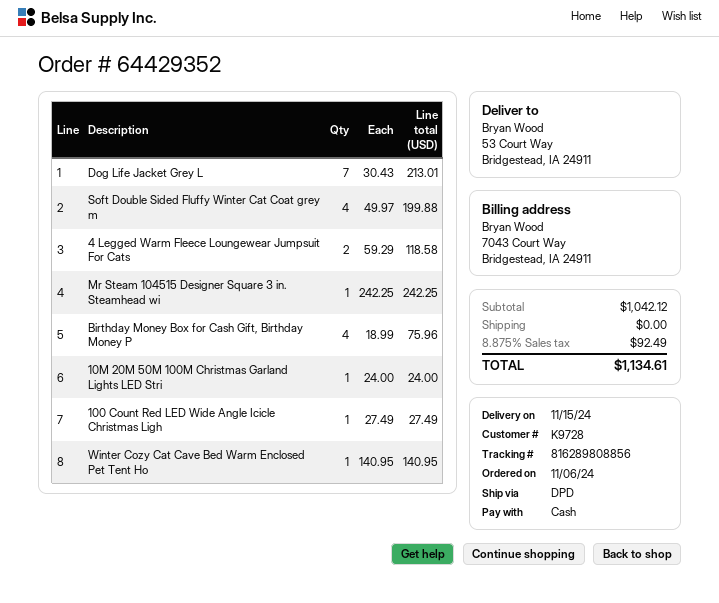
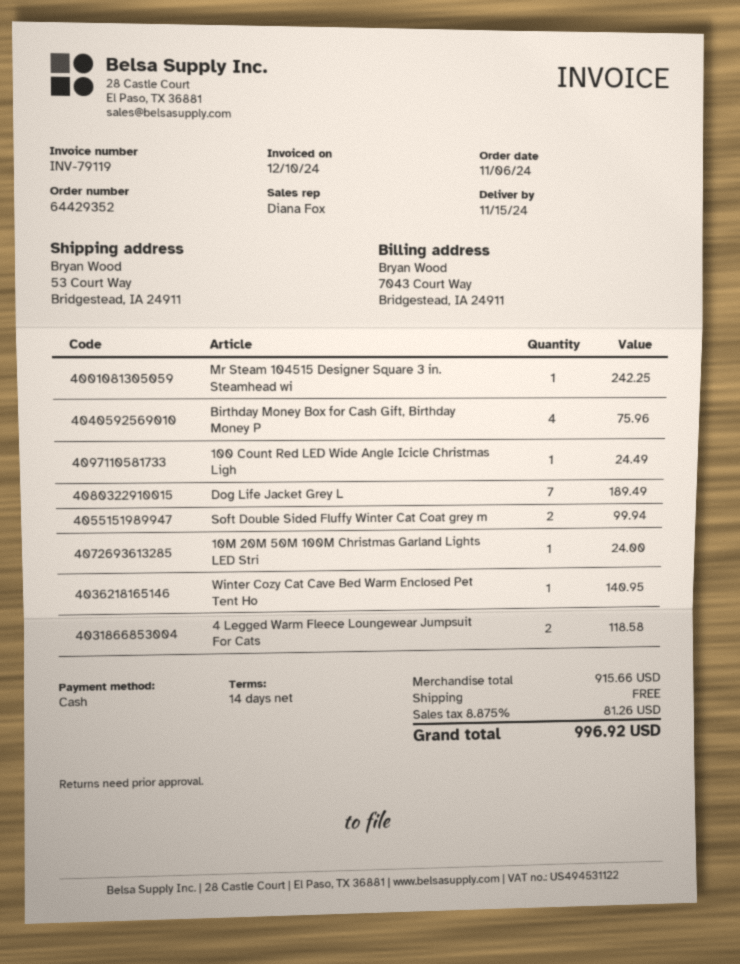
Dog Life Jacket Grey L: 7 for 213.01 -> 7 for 189.49
Soft Double Sided Fluffy Winter Cat Coat grey m: 4 for 199.88 -> 2 for 99.94
100 Count Red LED Wide Angle Icicle Christmas Ligh: 1 for 27.49 -> 1 for 24.49
subtotal: 1042.12 -> 915.66
tax: 8.875% = 92.49 -> 8.875% = 81.26
total: 1134.61 -> 996.92

